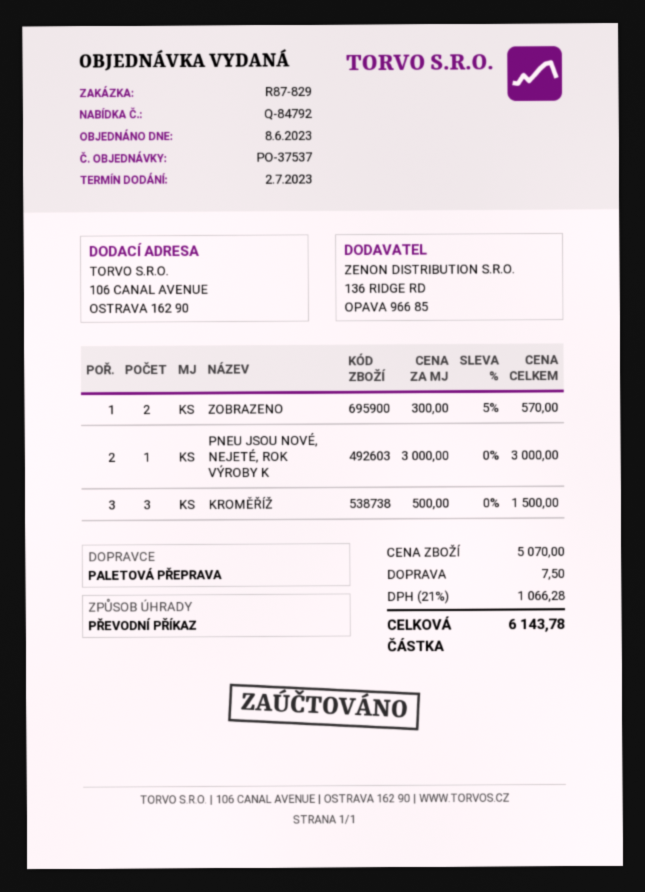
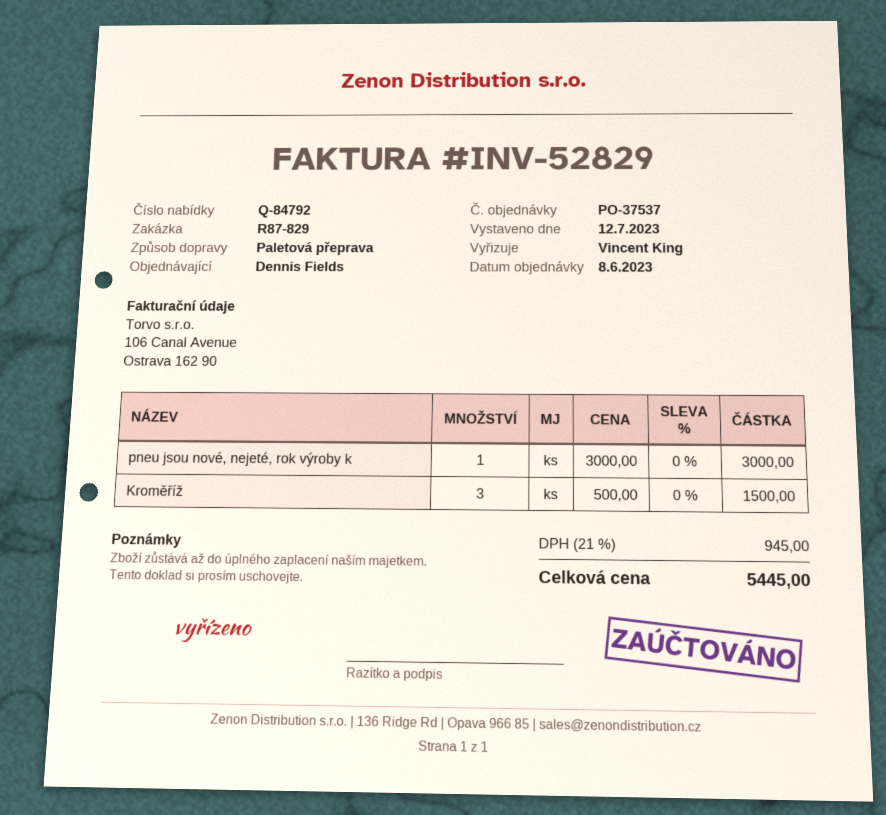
ZOBRAZENO: 2 x 300.00 - 5% = 570.00 -> none
shipping: 7.50 -> none
tax: 21% = 1066.28 -> 21% = 945.00
total: 6143.78 -> 5445.00

